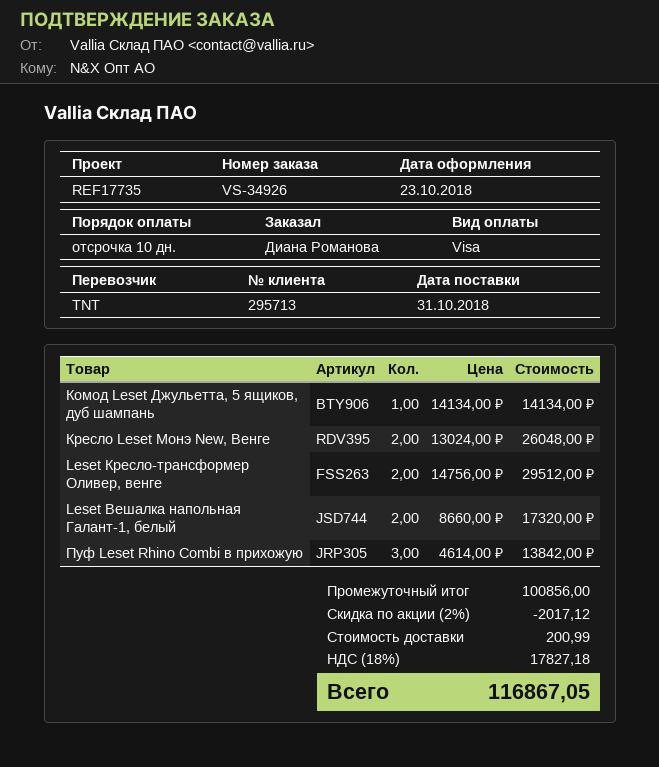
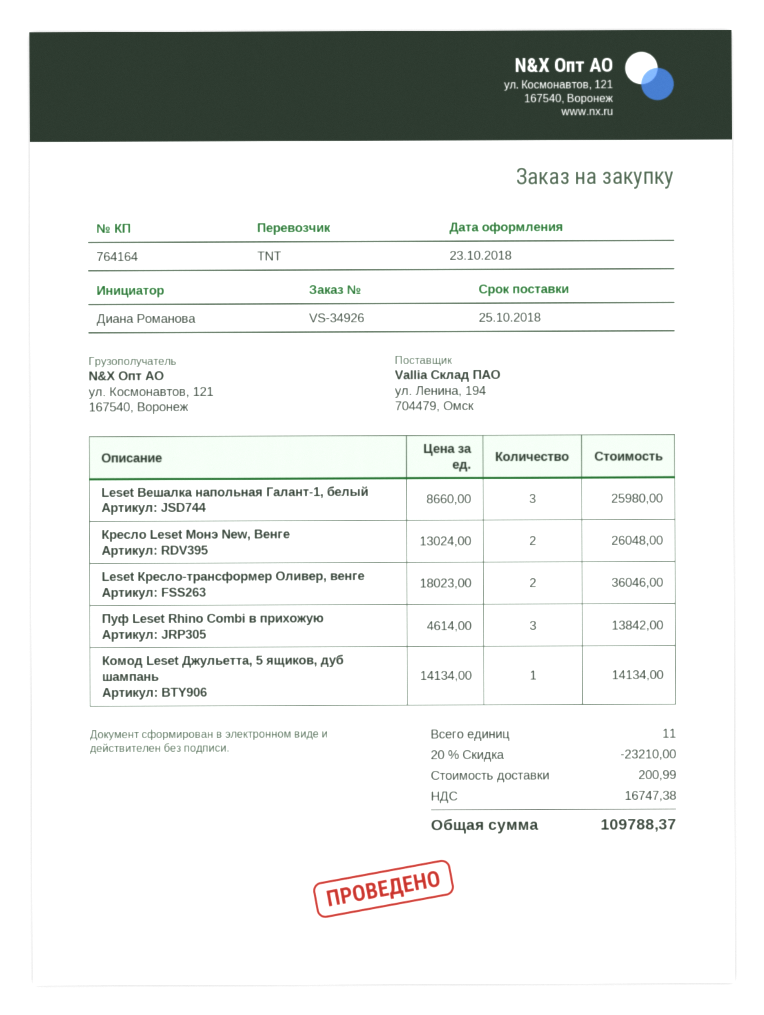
delivery date: 2018-10-31 -> 2018-10-25
Leset Кресло-трансформер Оливер, венге: 2 x 14756.00 = 29512.00 -> 2 x 18023.00 = 36046.00
Leset Вешалка напольная Галант-1, белый: 2 x 8660.00 = 17320.00 -> 3 x 8660.00 = 25980.00
discount: 2% = 2017.12 -> 20% = 23210.00
tax: 17827.18 -> 16747.38
total: 116867.05 -> 109788.37

